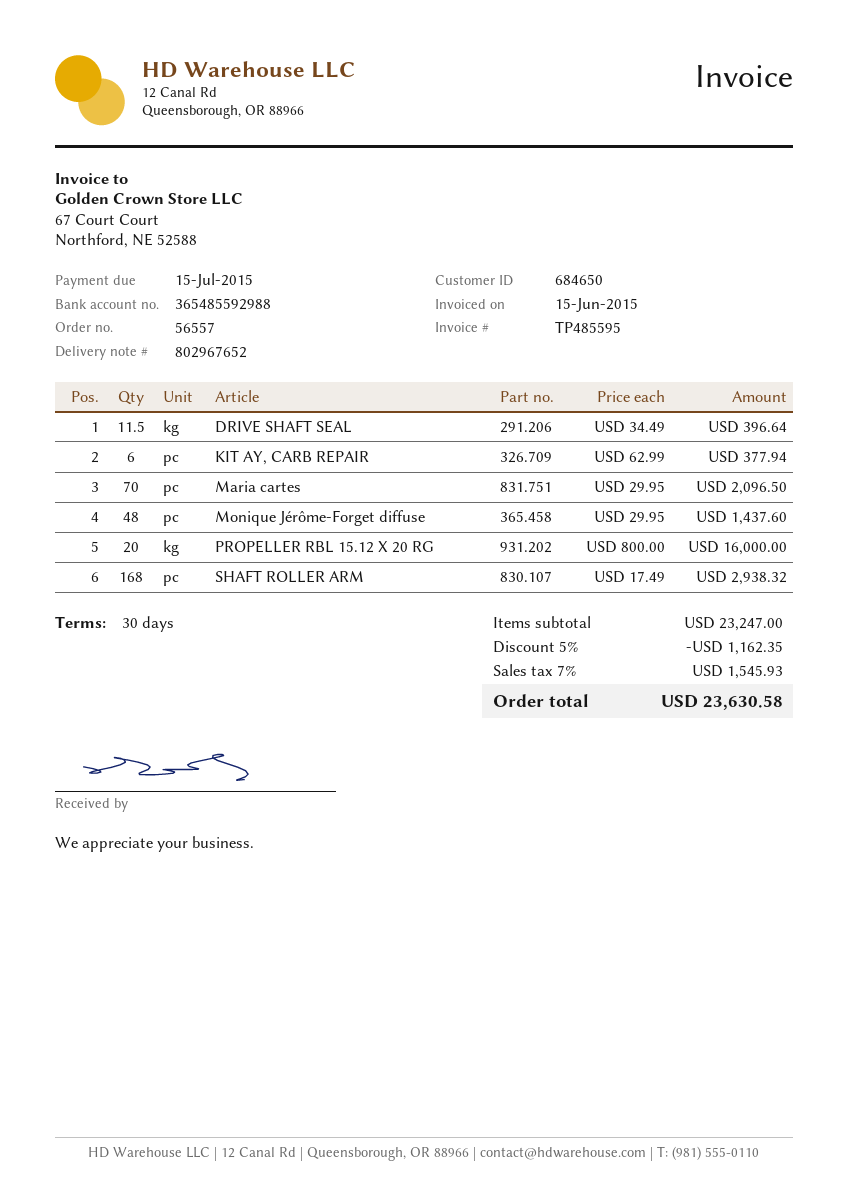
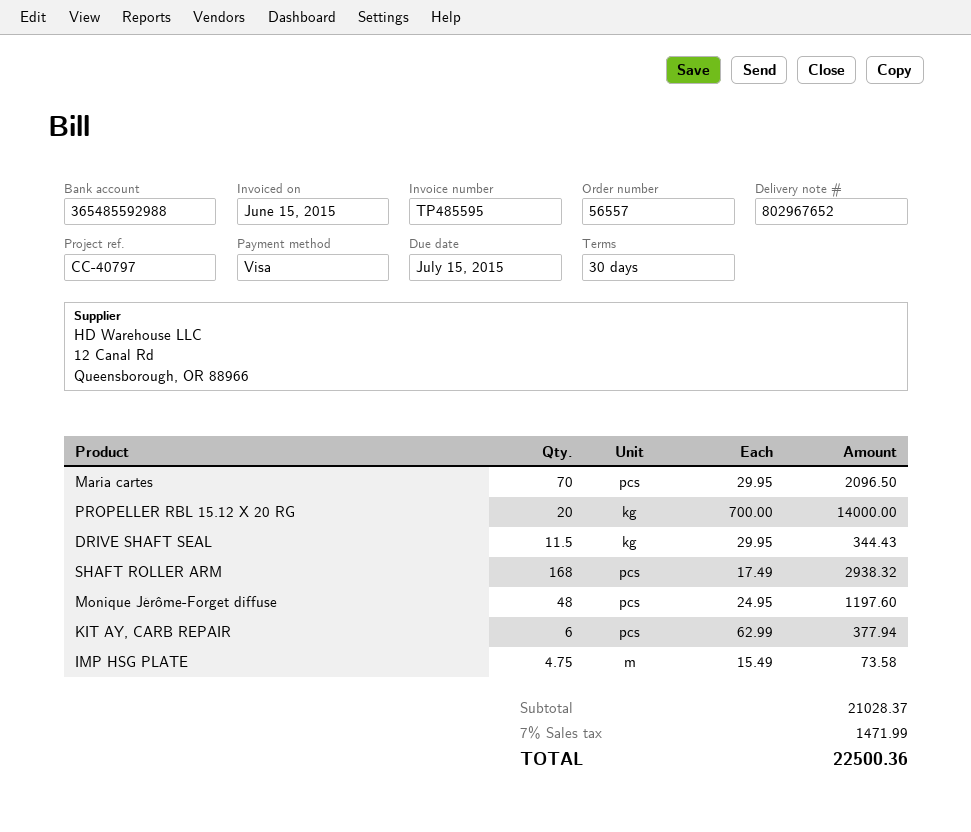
DRIVE SHAFT SEAL: 11.5 x 34.49 = 396.64 -> 11.5 x 29.95 = 344.43
Monique Jérôme-Forget diffuse: 48 x 29.95 = 1437.60 -> 48 x 24.95 = 1197.60
PROPELLER RBL 15.12 X 20 RG: 20 x 800.00 = 16000.00 -> 20 x 700.00 = 14000.00
IMP HSG PLATE: none -> 4.75 x 15.49 = 73.58
subtotal: 23247.00 -> 21028.37
discount: 5% = 1162.35 -> none
tax: 7% = 1545.93 -> 7% = 1471.99
total: 23630.58 -> 22500.36

